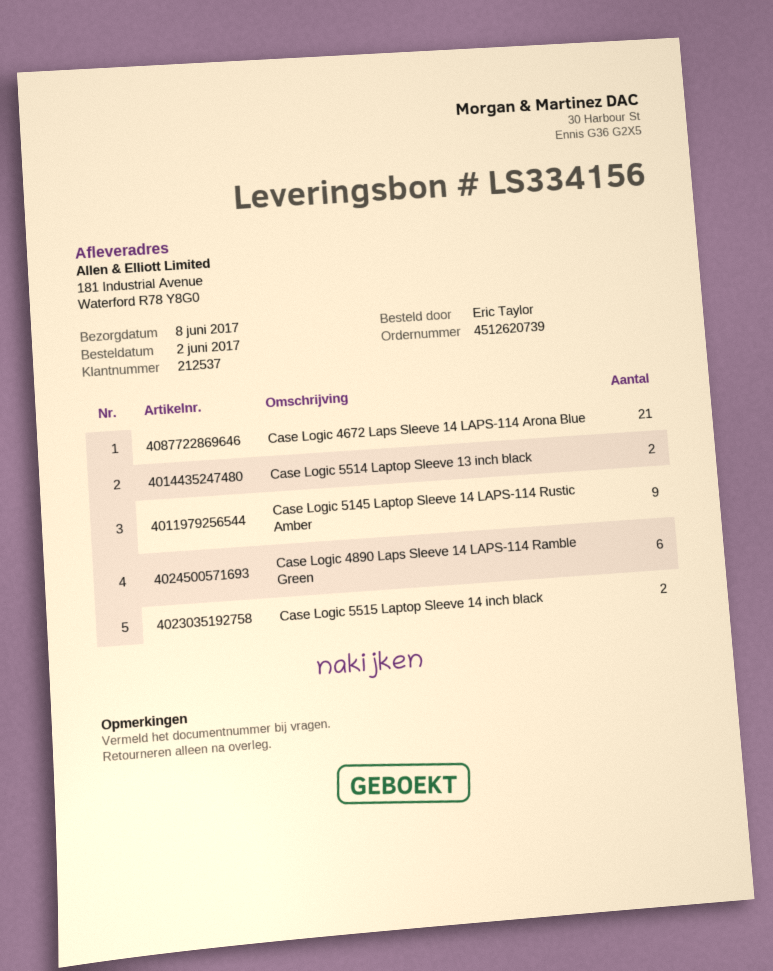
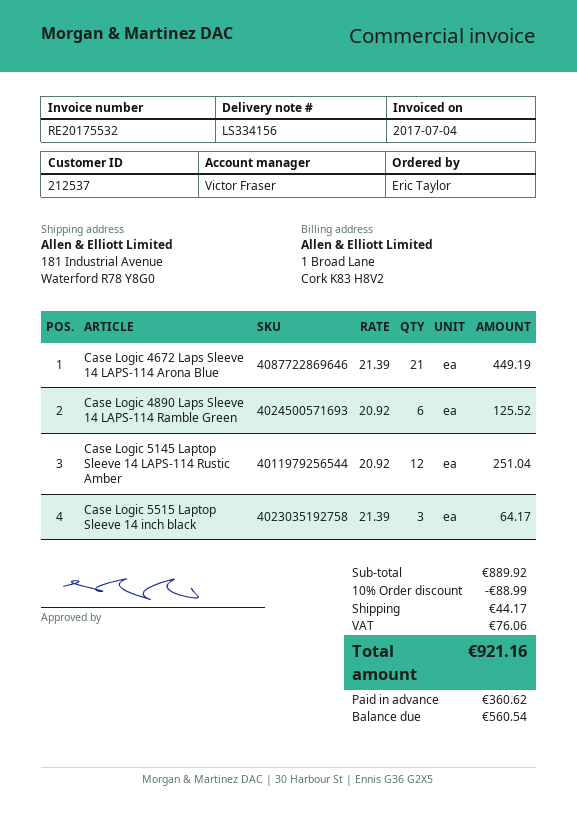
Case Logic 5514 Laptop Sleeve 13 inch black: 2 -> none
Case Logic 5145 Laptop Sleeve 14 LAPS-114 Rustic Amber: 9 -> 12
Case Logic 5515 Laptop Sleeve 14 inch black: 2 -> 3

